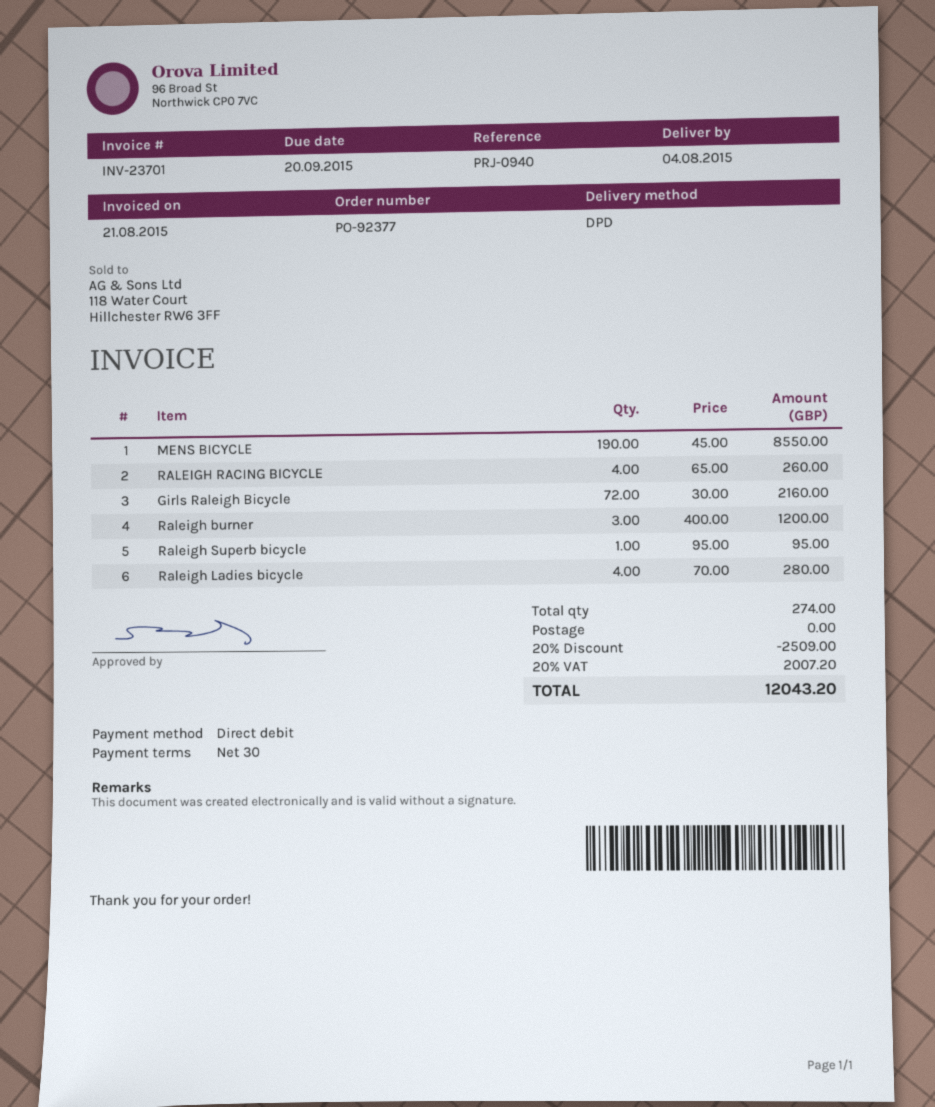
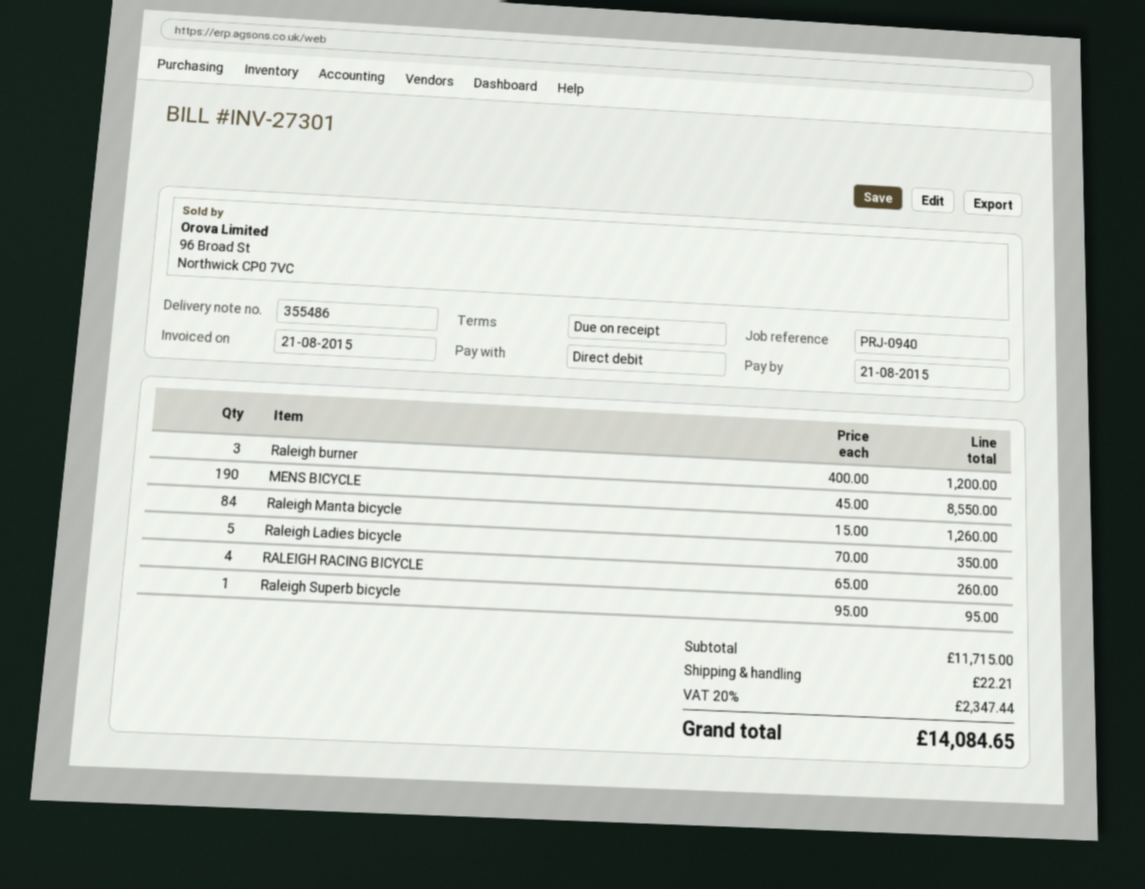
invoice number: INV-23701 -> INV-27301
payment terms: 30 days -> on receipt
due date: 2015-09-20 -> 2015-08-21
Girls Raleigh Bicycle: 72 x 30.00 = 2160.00 -> none
Raleigh Ladies bicycle: 4 x 70.00 = 280.00 -> 5 x 70.00 = 350.00
Raleigh Manta bicycle: none -> 84 x 15.00 = 1260.00
discount: 20% = 2509.00 -> none
shipping: 0.00 -> 22.21
tax: 20% = 2007.20 -> 20% = 2347.44
total: 12043.20 -> 14084.65

